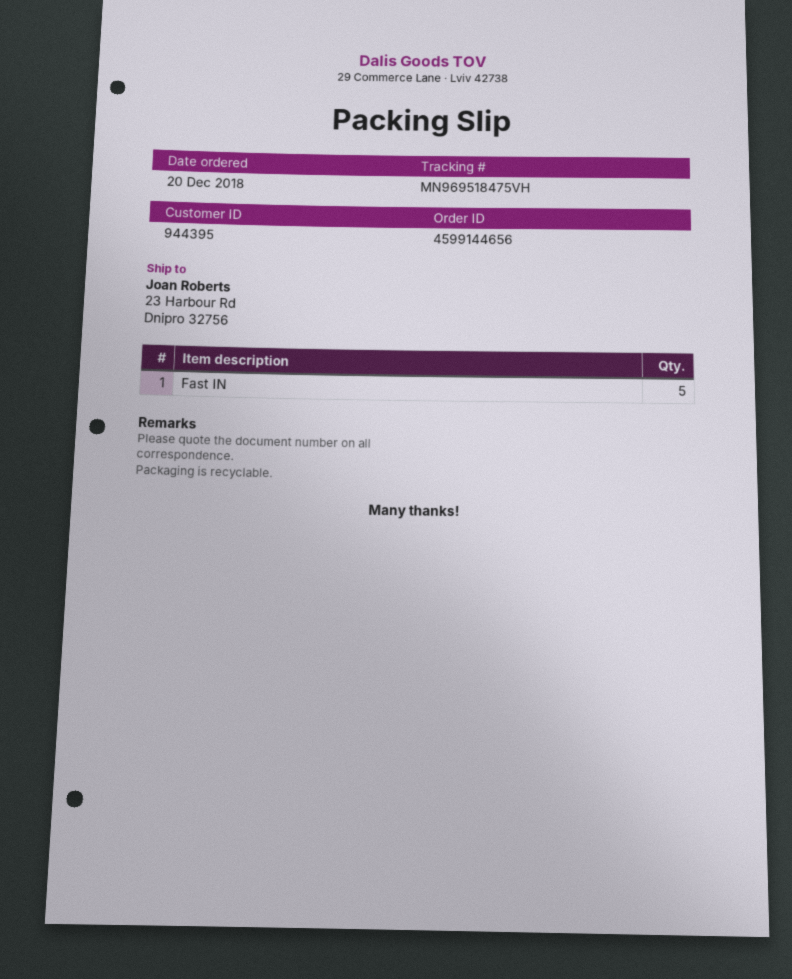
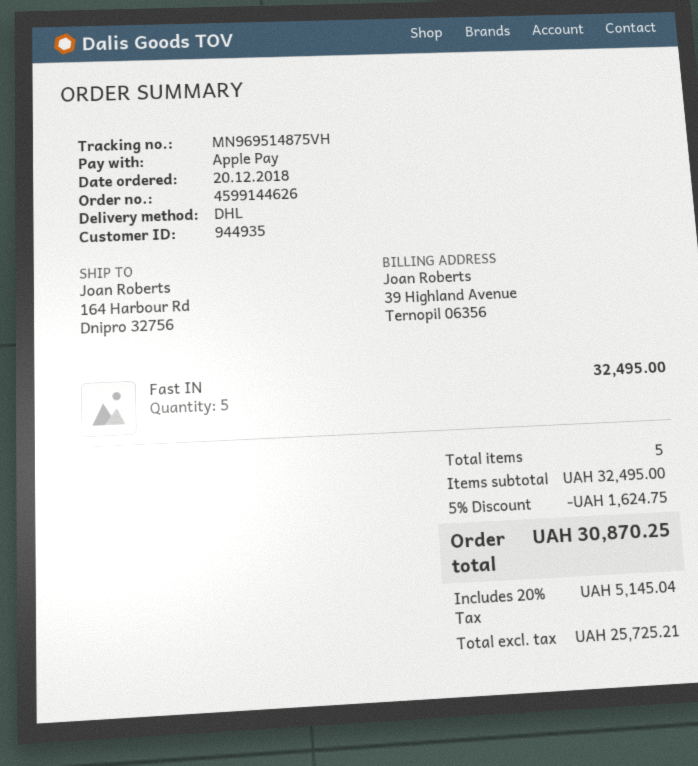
order number: 4599144656 -> 4599144626
customer number: 944395 -> 944935
tracking number: MN969518475VH -> MN969514875VH
ship to: 23 Harbour Rd, Dnipro 32756 -> 164 Harbour Rd, Dnipro 32756

